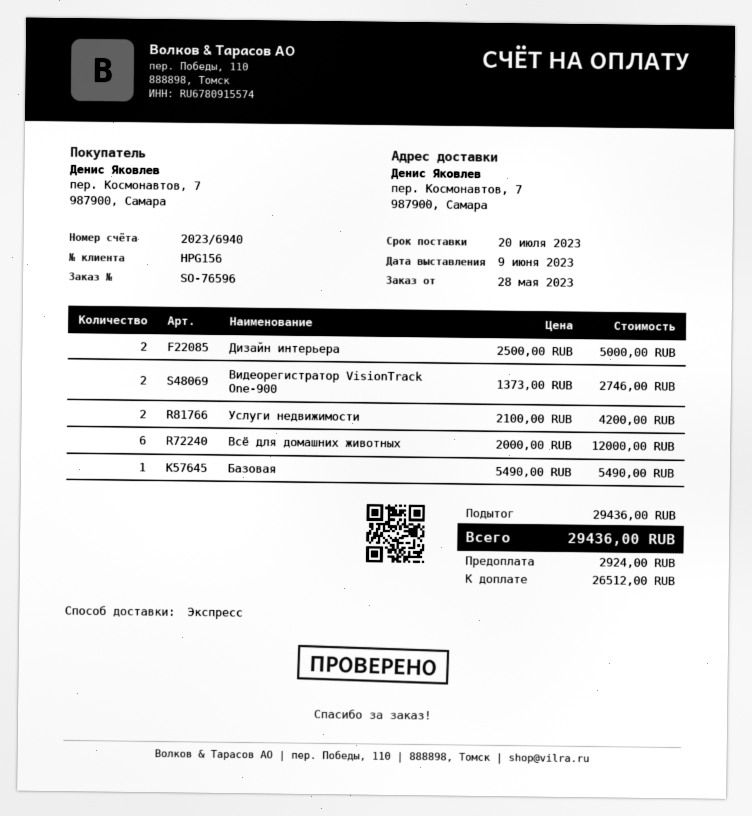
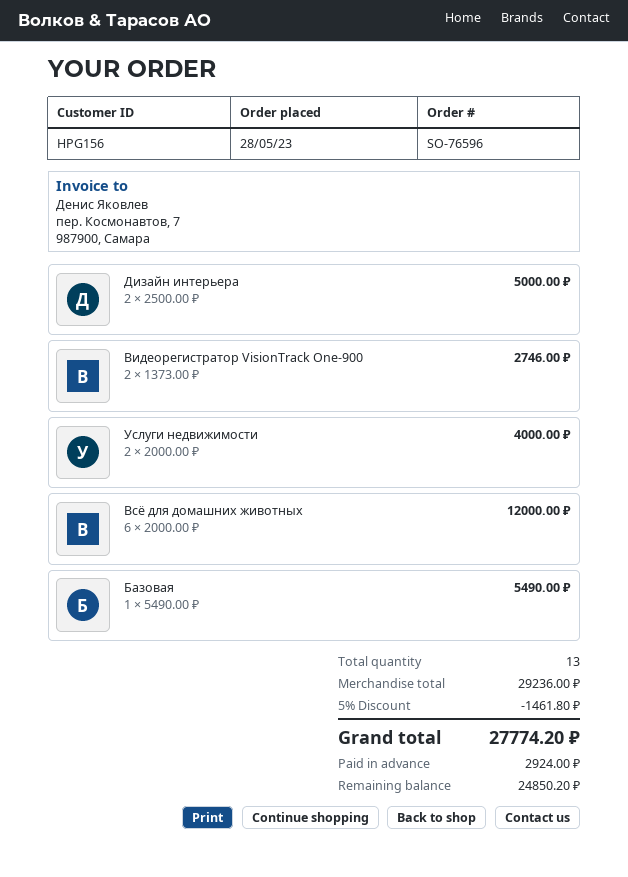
Услуги недвижимости: 2 x 2100.00 = 4200.00 -> 2 x 2000.00 = 4000.00
subtotal: 29436.00 -> 29236.00
discount: none -> 5% = 1461.80
total: 29436.00 -> 27774.20
balance: 26512.00 -> 24850.20

